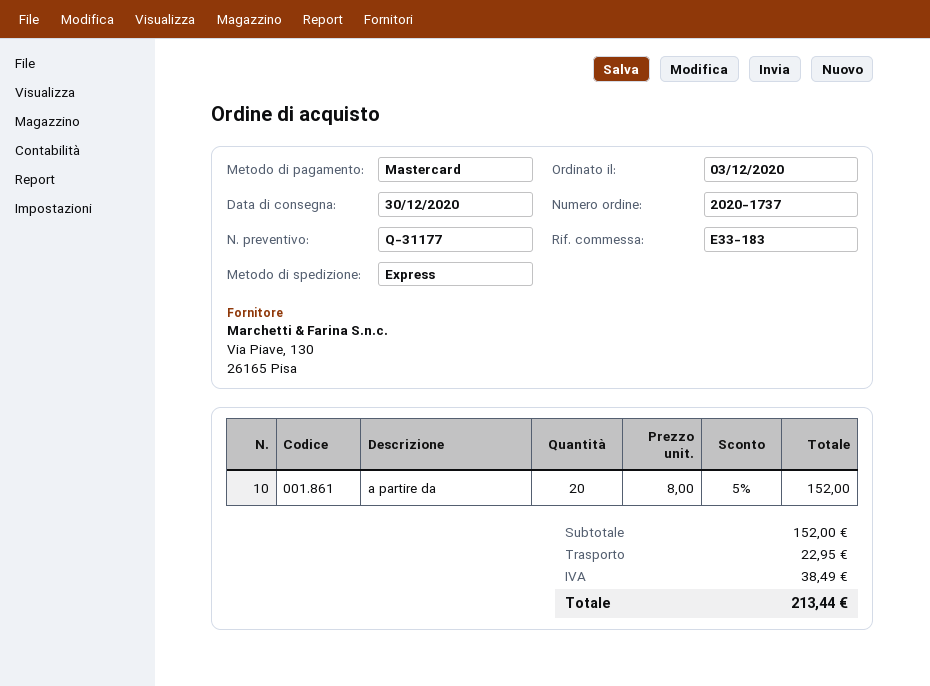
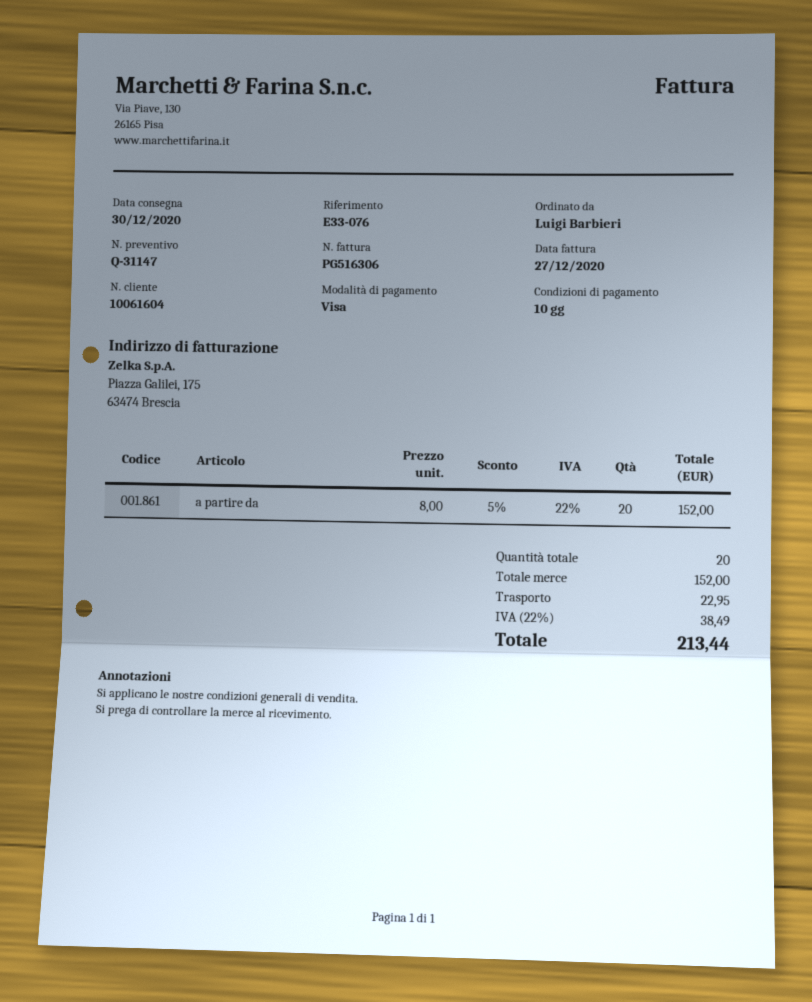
quote number: Q-31177 -> Q-31147
reference: E33-183 -> E33-076
payment method: Mastercard -> Visa

